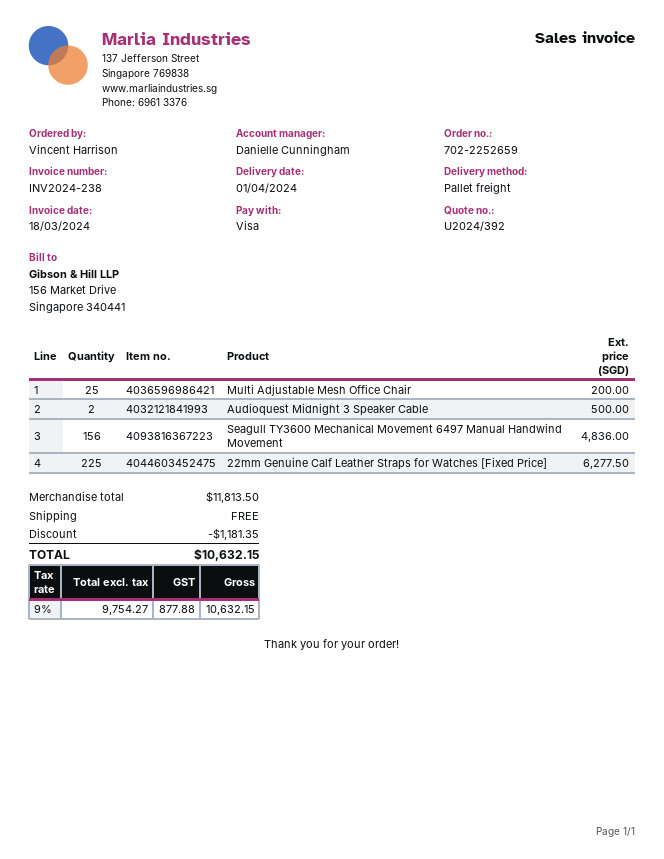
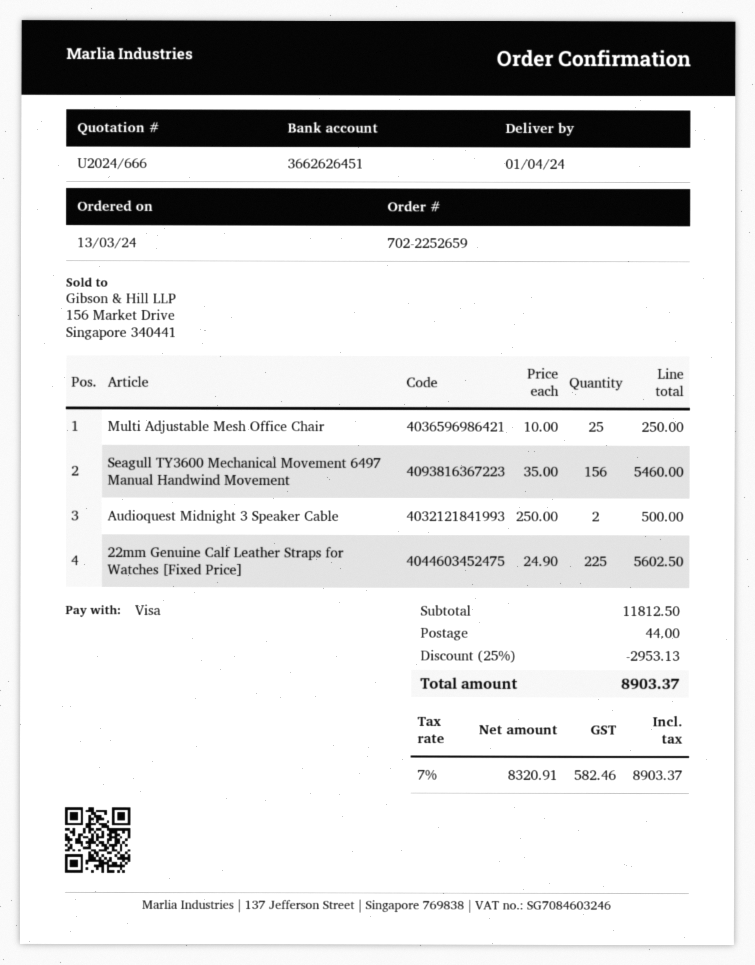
quote number: U2024/392 -> U2024/666
Multi Adjustable Mesh Office Chair: 25 for 200.00 -> 25 for 250.00
Seagull TY3600 Mechanical Movement 6497 Manual Handwind Movement: 156 for 4836.00 -> 156 for 5460.00
22mm Genuine Calf Leather Straps for Watches [Fixed Price]: 225 for 6277.50 -> 225 for 5602.50
subtotal: 11813.50 -> 11812.50
discount: 1181.35 -> 2953.13
shipping: 0.00 -> 44.00
net: 9754.27 -> 8320.91
tax: 9% = 877.88 -> 7% = 582.46
total: 10632.15 -> 8903.37

